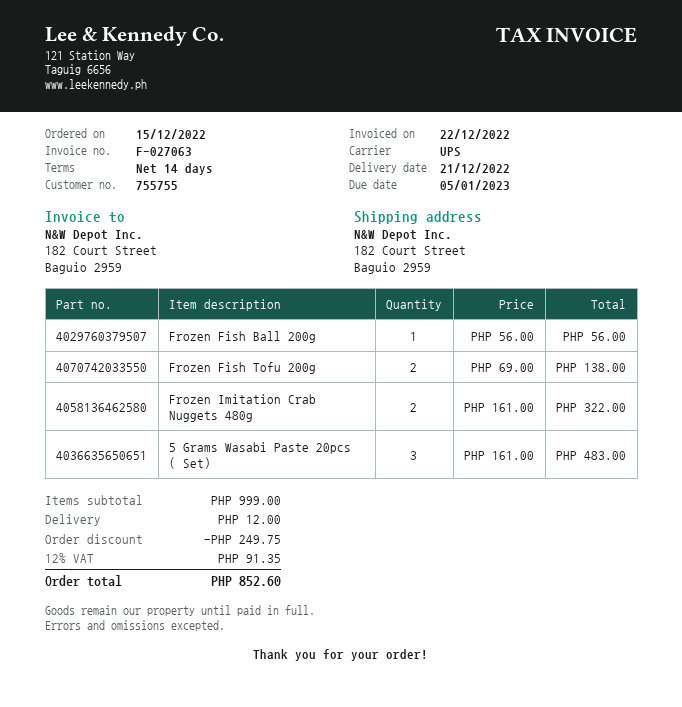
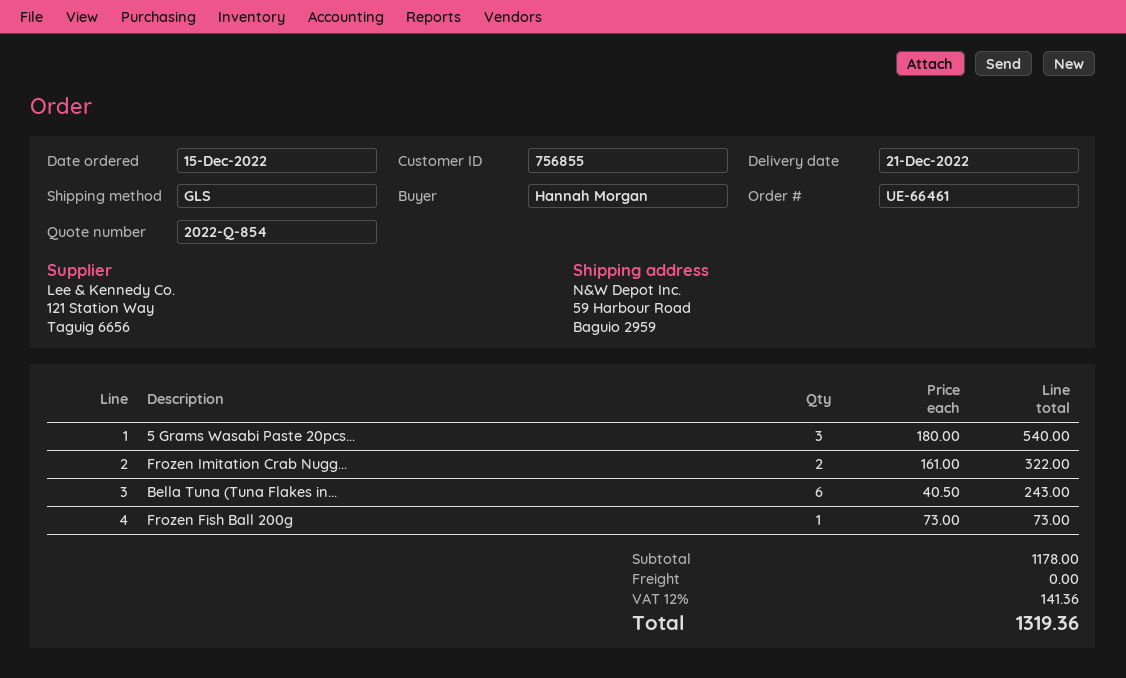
customer number: 755755 -> 756855
shipping method: UPS -> GLS
ship to: 182 Court Street, Baguio 2959 -> 59 Harbour Road, Baguio 2959
Frozen Fish Ball 200g: 1 x 56.00 = 56.00 -> 1 x 73.00 = 73.00
Frozen Fish Tofu 200g: 2 x 69.00 = 138.00 -> none
5 Grams Wasabi Paste 20pcs ( Set): 3 x 161.00 = 483.00 -> 3 x 180.00 = 540.00
Bella Tuna (Tuna Flakes in...: none -> 6 x 40.50 = 243.00
subtotal: 999.00 -> 1178.00
discount: 249.75 -> none
shipping: 12.00 -> 0.00
tax: 12% = 91.35 -> 12% = 141.36
total: 852.60 -> 1319.36

